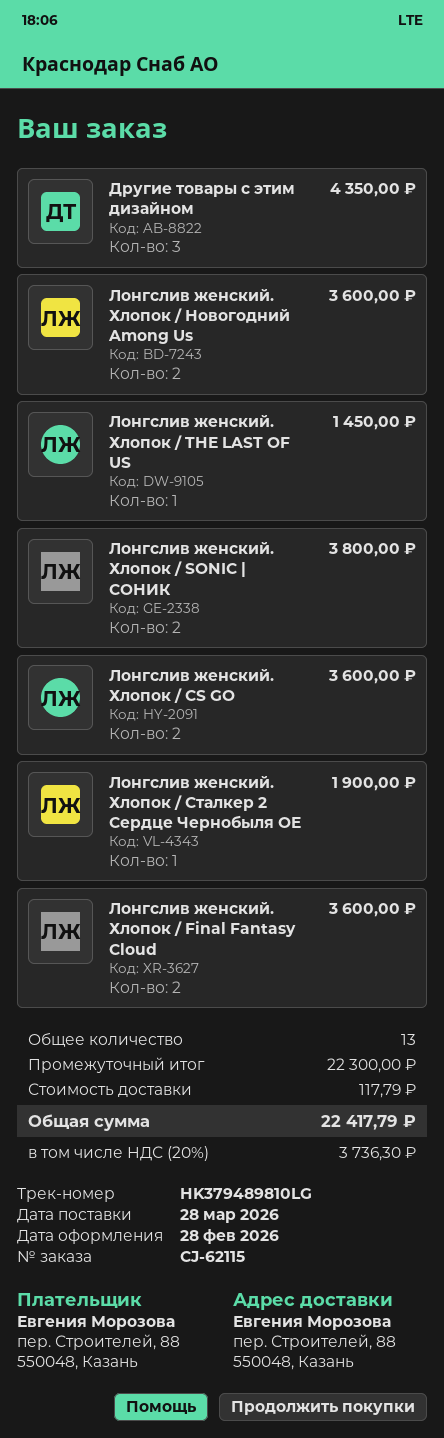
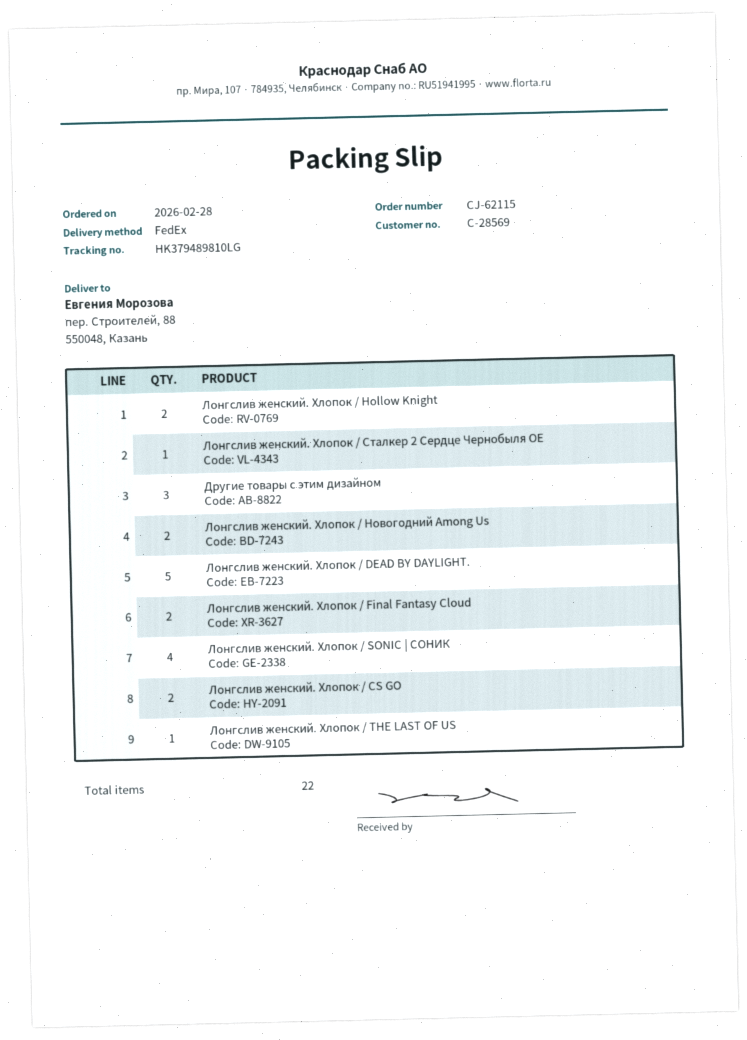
Лонгслив женский. Хлопок / SONIC | СОНИК: 2 -> 4
Лонгслив женский. Хлопок / Hollow Knight: none -> 2
Лонгслив женский. Хлопок / DEAD BY DAYLIGHT.: none -> 5
total quantity: 13 -> 22

